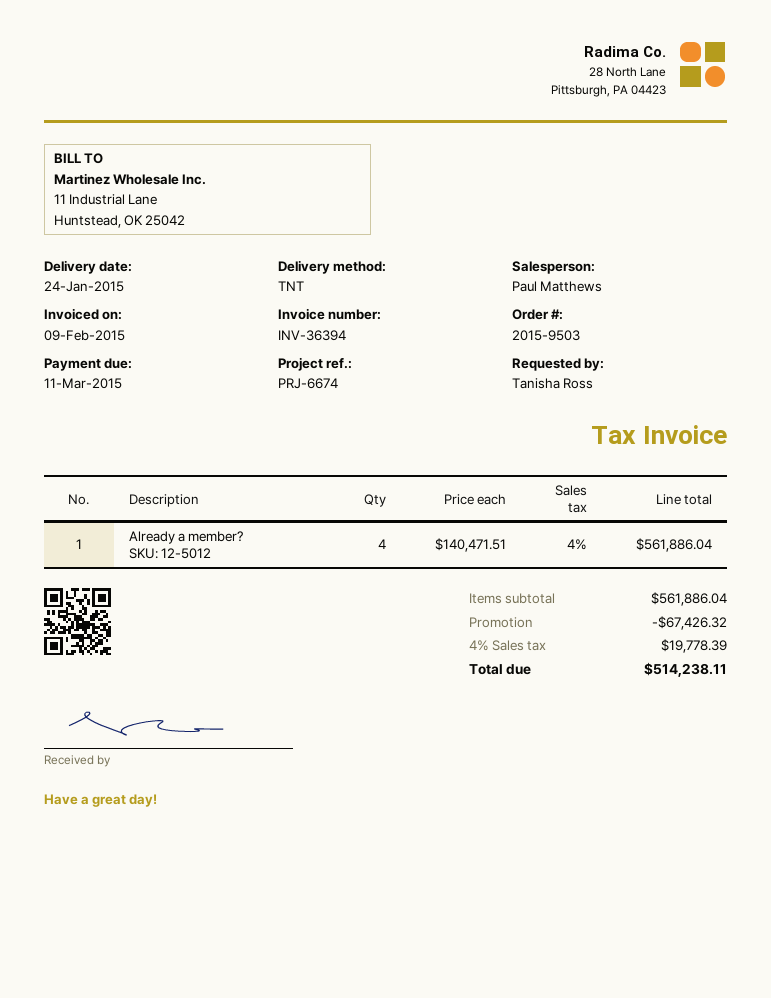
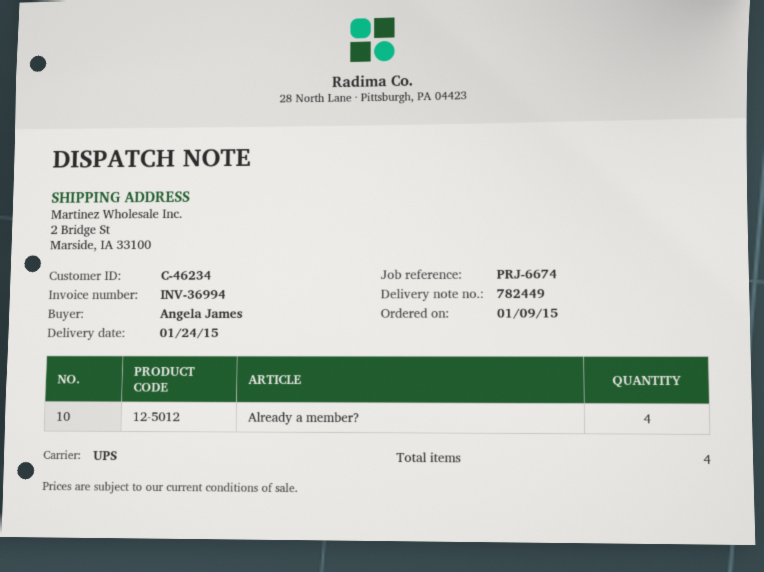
invoice number: INV-36394 -> INV-36994
ordered by: Tanisha Ross -> Angela James
shipping method: TNT -> UPS

